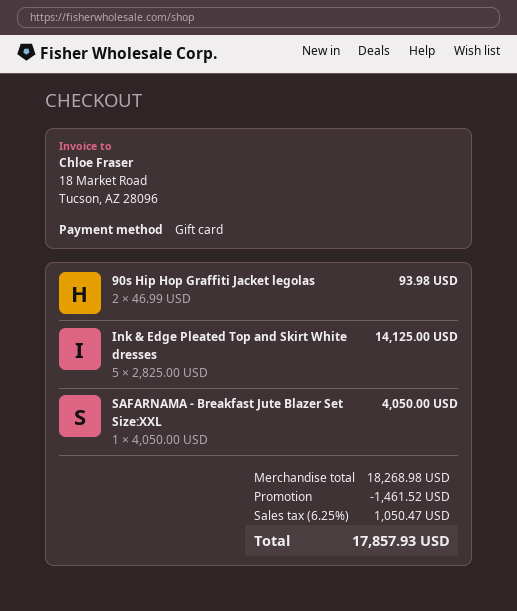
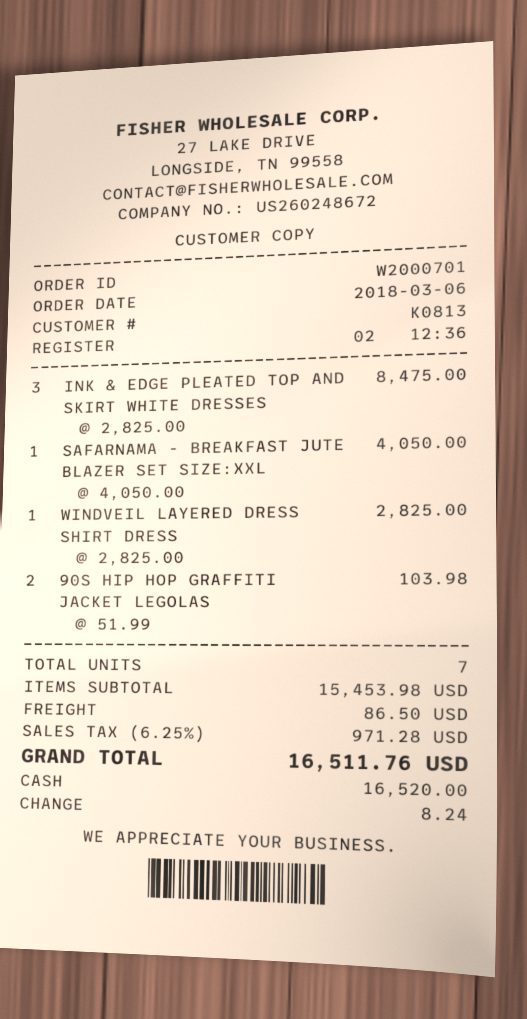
payment method: gift card -> cash
90s Hip Hop Graffiti Jacket legolas: 2 x 46.99 = 93.98 -> 2 x 51.99 = 103.98
Ink & Edge Pleated Top and Skirt White dresses: 5 x 2825.00 = 14125.00 -> 3 x 2825.00 = 8475.00
WINDVEIL LAYERED DRESS SHIRT DRESS: none -> 1 x 2825.00 = 2825.00
subtotal: 18268.98 -> 15453.98
discount: 1461.52 -> none
shipping: none -> 86.50
tax: 6.25% = 1050.47 -> 6.25% = 971.28
total: 17857.93 -> 16511.76

